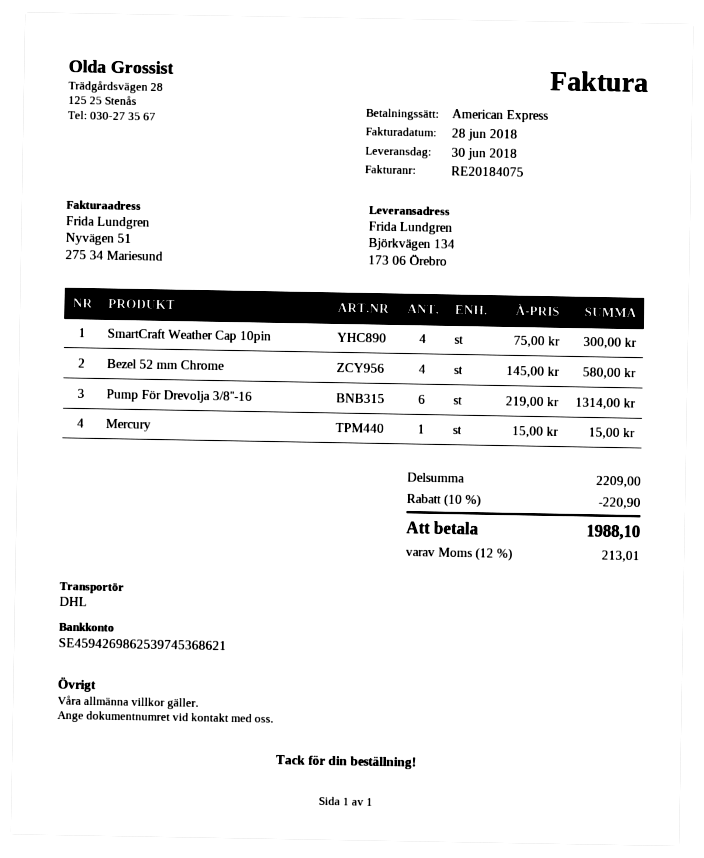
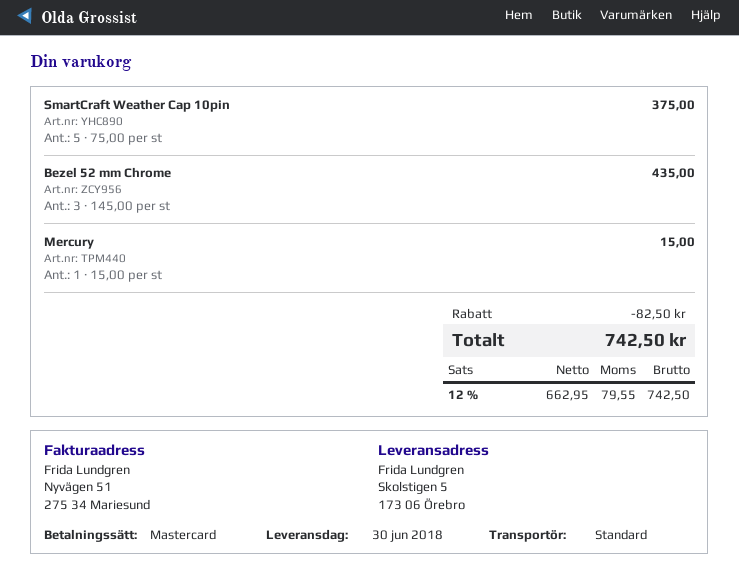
payment method: American Express -> Mastercard
shipping method: DHL -> standard
ship to: Björkvägen 134, 173 06 Örebro -> Skolstigen 5, 173 06 Örebro
SmartCraft Weather Cap 10pin: 4 x 75.00 = 300.00 -> 5 x 75.00 = 375.00
Bezel 52 mm Chrome: 4 x 145.00 = 580.00 -> 3 x 145.00 = 435.00
Pump För Drevolja 3/8''-16: 6 x 219.00 = 1314.00 -> none
discount: 220.90 -> 82.50
tax: 12% = 213.01 -> 12% = 79.55
total: 1988.10 -> 742.50

